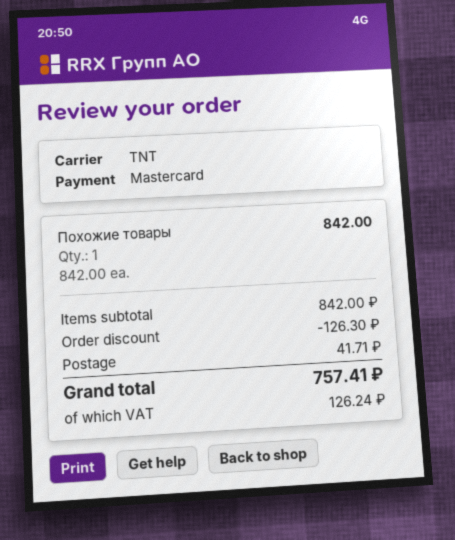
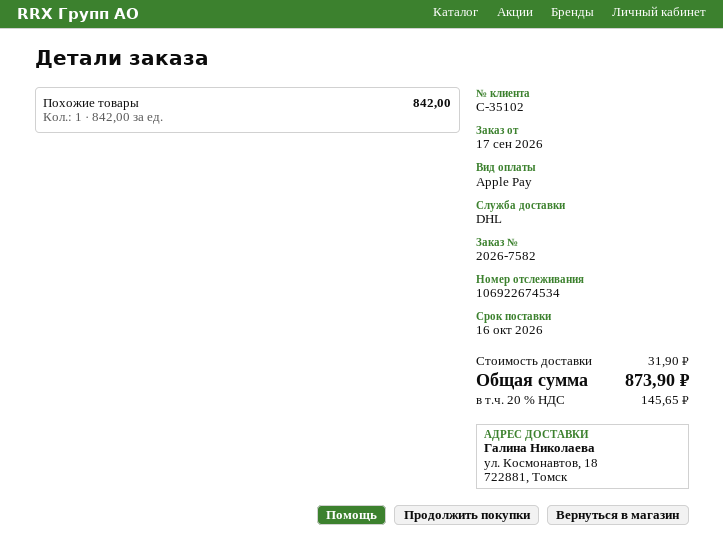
payment method: Mastercard -> Apple Pay
shipping method: TNT -> DHL
discount: 126.30 -> none
shipping: 41.71 -> 31.90
tax: 126.24 -> 145.65
total: 757.41 -> 873.90

